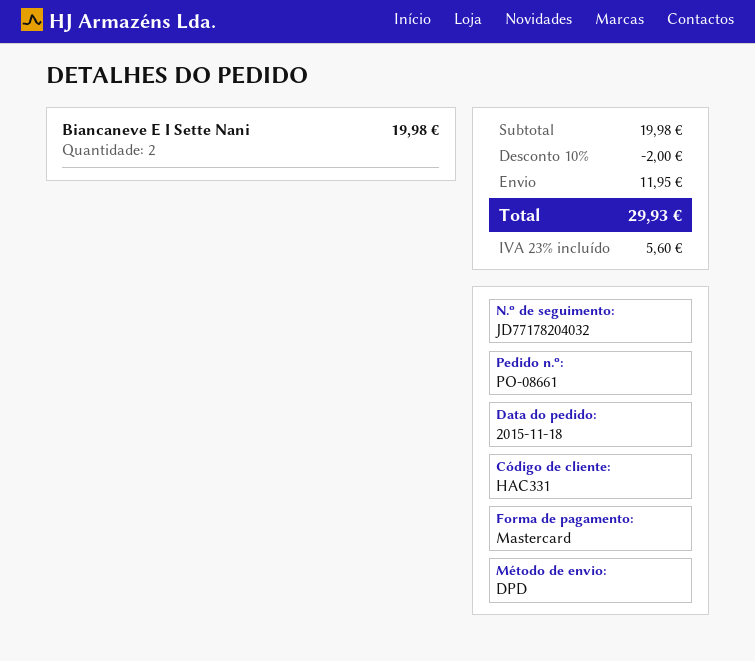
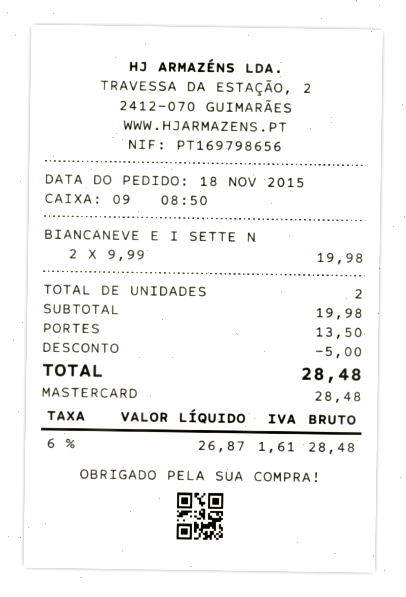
discount: 2.00 -> 5.00
shipping: 11.95 -> 13.50
tax: 23% = 5.60 -> 6% = 1.61
total: 29.93 -> 28.48

